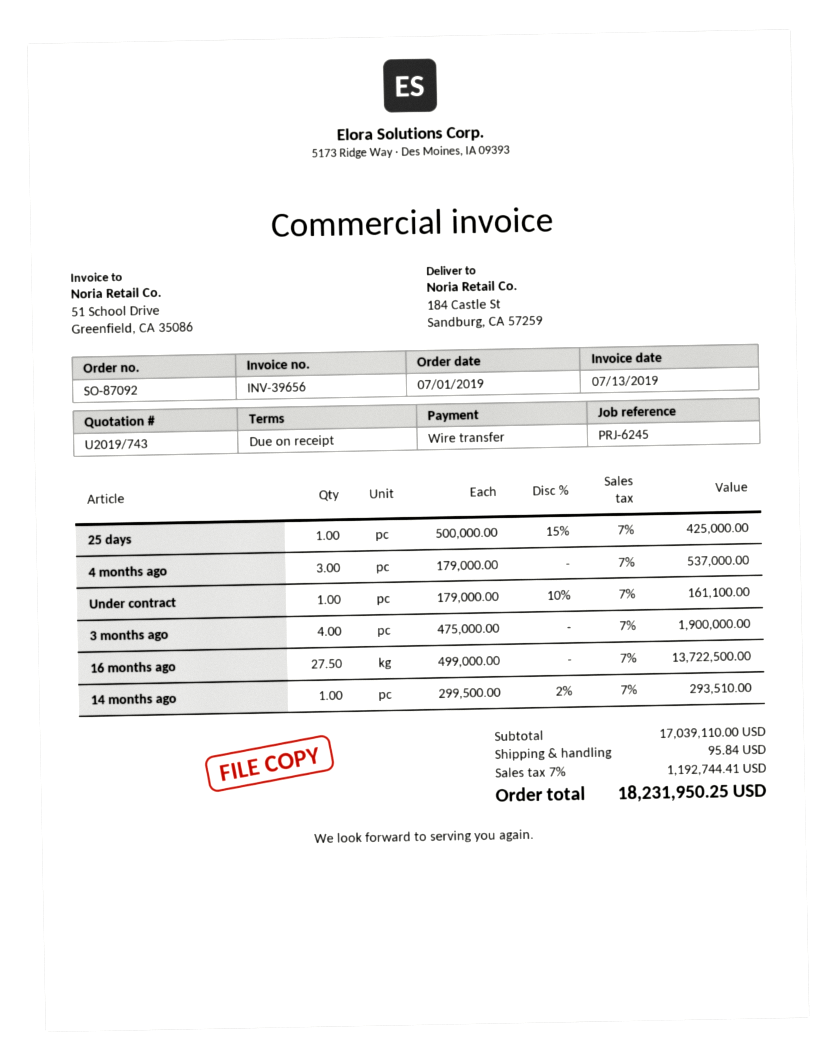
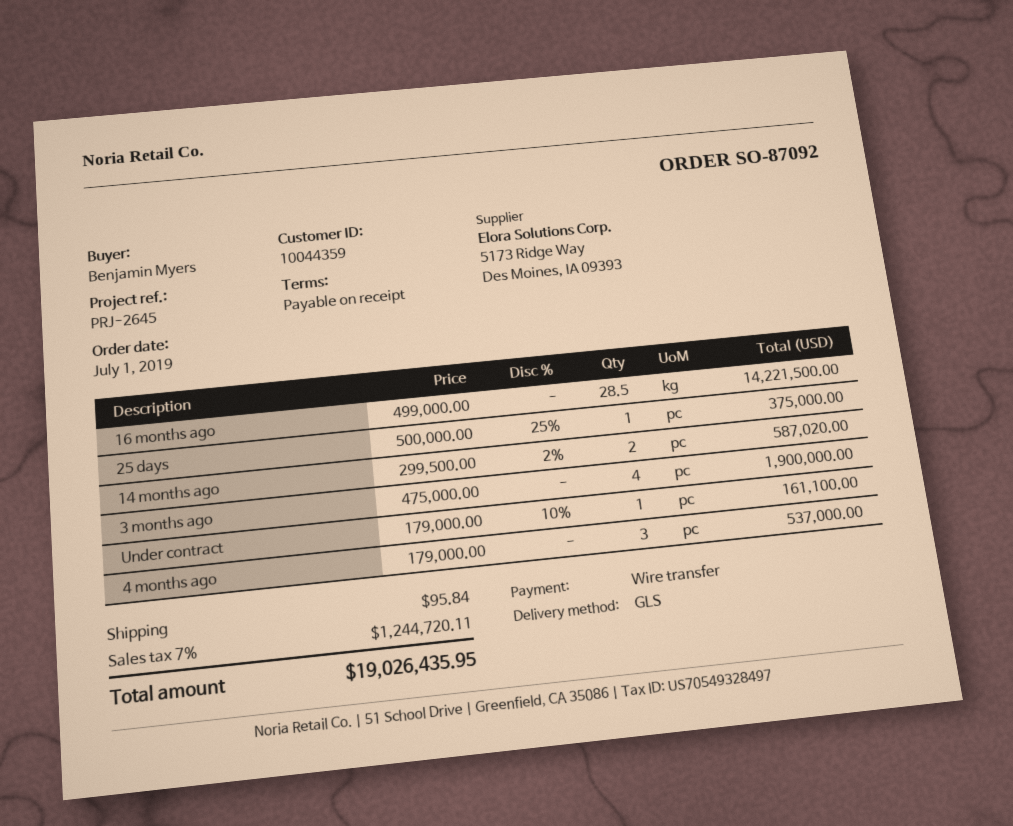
reference: PRJ-6245 -> PRJ-2645
25 days: 1 x 500000.00 - 15% = 425000.00 -> 1 x 500000.00 - 25% = 375000.00
16 months ago: 27.5 x 499000.00 = 13722500.00 -> 28.5 x 499000.00 = 14221500.00
14 months ago: 1 x 299500.00 - 2% = 293510.00 -> 2 x 299500.00 - 2% = 587020.00
tax: 7% = 1192744.41 -> 7% = 1244720.11
total: 18231950.25 -> 19026435.95

